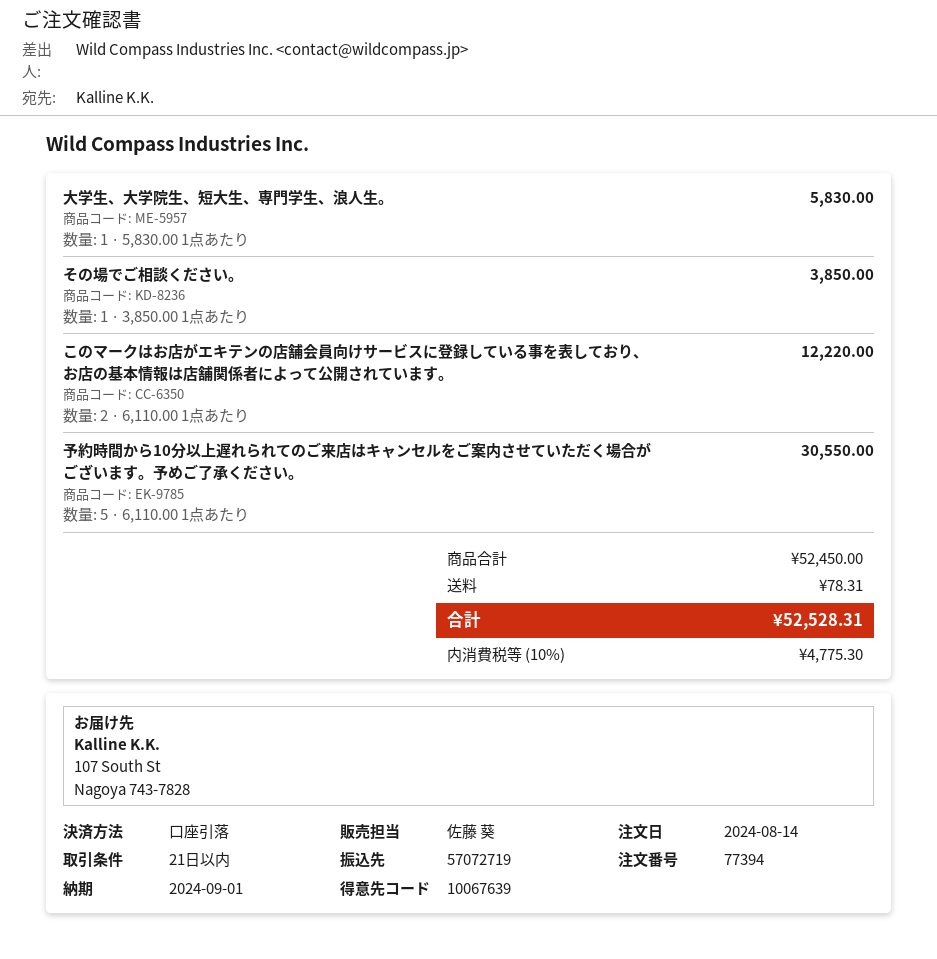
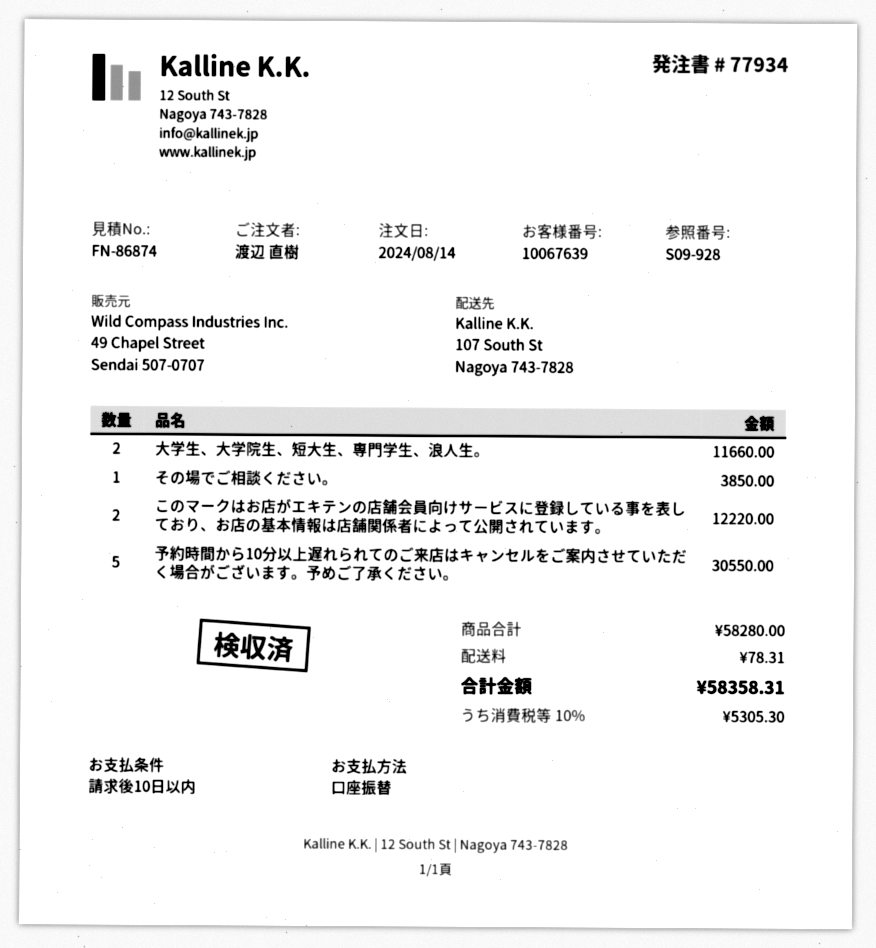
order number: 77394 -> 77934
payment terms: 21 days -> 10 days
大学生、大学院生、短大生、専門学生、浪人生。: 1 for 5830.00 -> 2 for 11660.00
subtotal: 52450.00 -> 58280.00
tax: 10% = 4775.30 -> 10% = 5305.30
total: 52528.31 -> 58358.31

